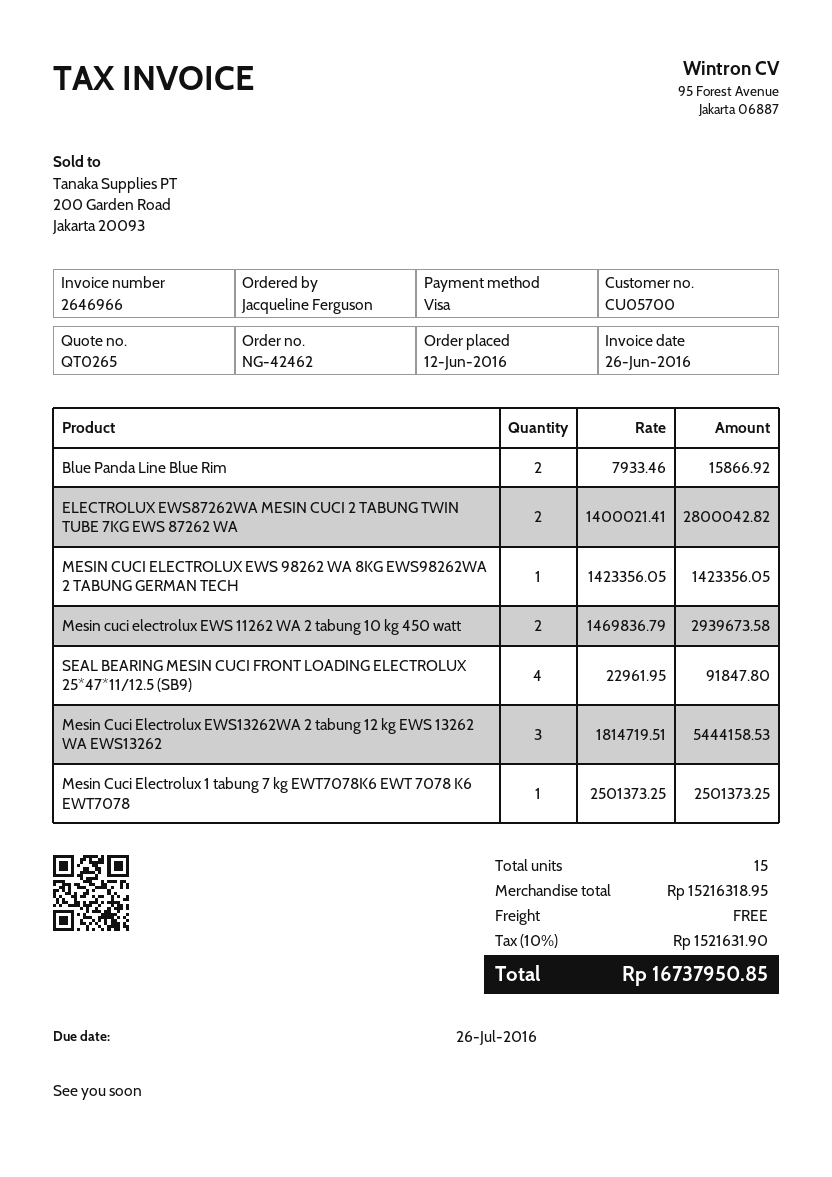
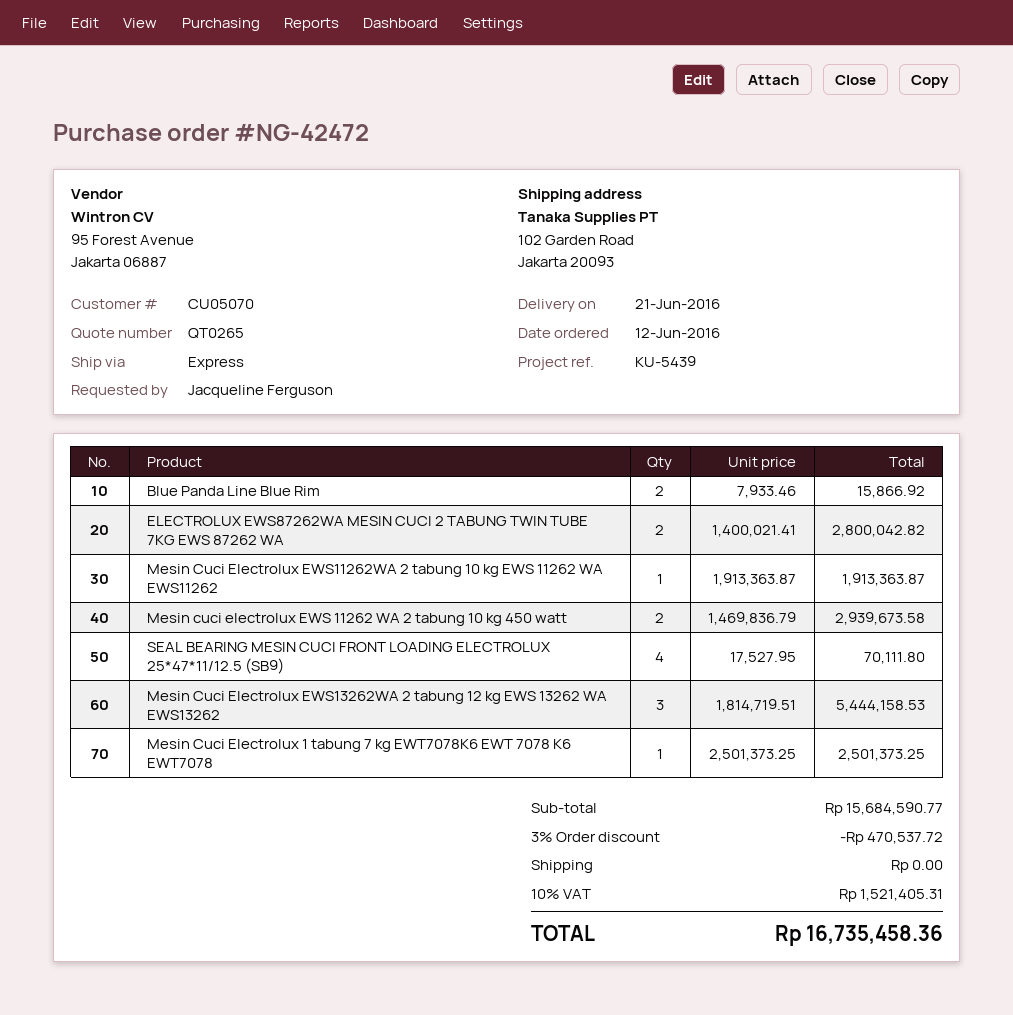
order number: NG-42462 -> NG-42472
customer number: CU05700 -> CU05070
MESIN CUCI ELECTROLUX EWS 98262 WA 8KG EWS98262WA 2 TABUNG GERMAN TECH: 1 x 1423356.05 = 1423356.05 -> none
SEAL BEARING MESIN CUCI FRONT LOADING ELECTROLUX 25*47*11/12.5 (SB9): 4 x 22961.95 = 91847.80 -> 4 x 17527.95 = 70111.80
Mesin Cuci Electrolux EWS11262WA 2 tabung 10 kg EWS 11262 WA EWS11262: none -> 1 x 1913363.87 = 1913363.87
subtotal: 15216318.95 -> 15684590.77
discount: none -> 3% = 470537.72
tax: 10% = 1521631.90 -> 10% = 1521405.31
total: 16737950.85 -> 16735458.36

